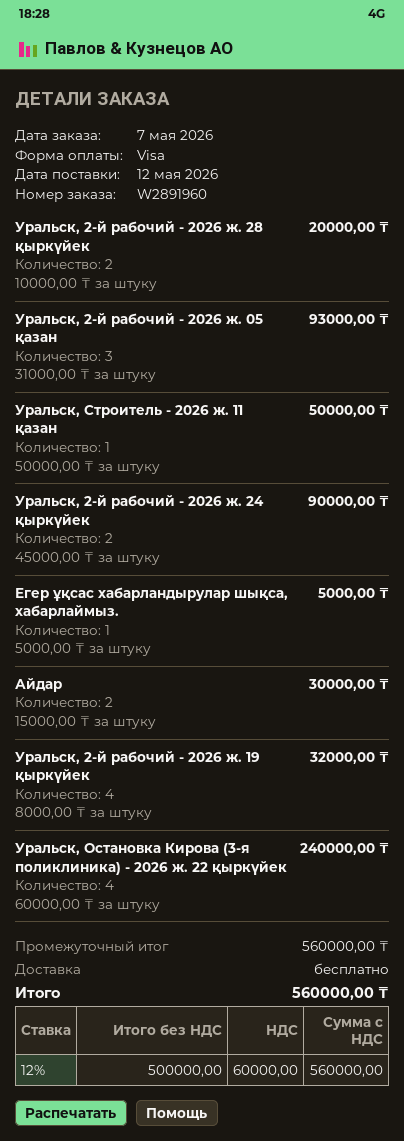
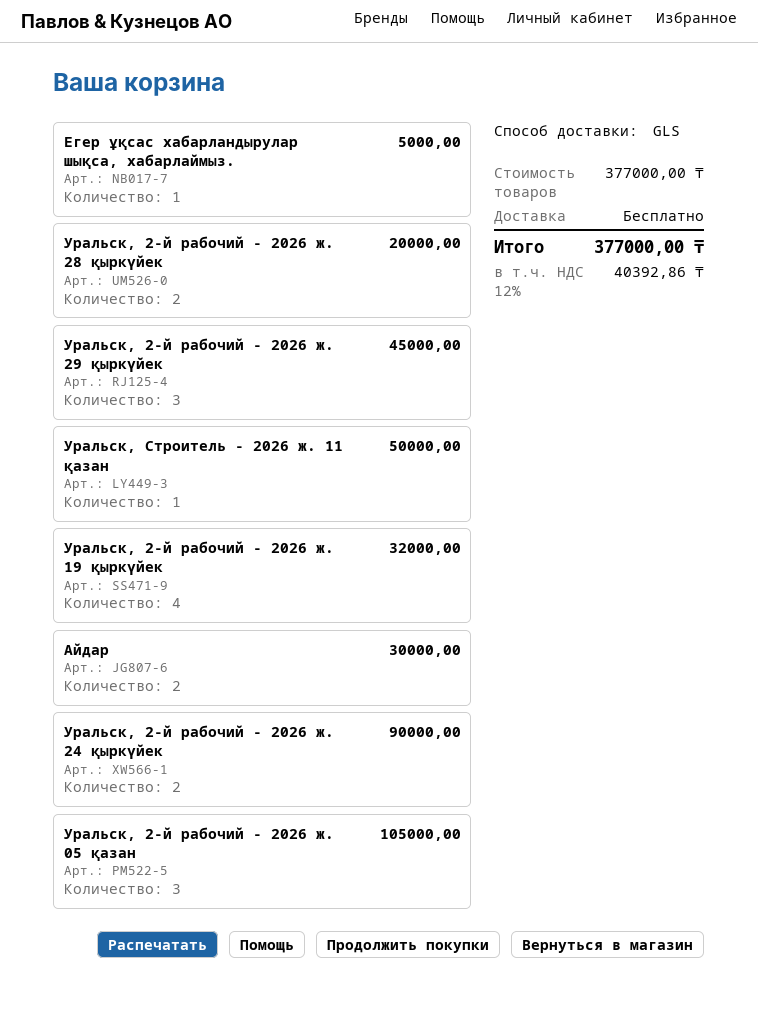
Уральск, 2-й рабочий - 2026 ж. 05 қазан: 3 for 93000.00 -> 3 for 105000.00
Уральск, Остановка Кирова (3-я поликлиника) - 2026 ж. 22 қыркүйек: 4 for 240000.00 -> none
Уральск, 2-й рабочий - 2026 ж. 29 қыркүйек: none -> 3 for 45000.00
subtotal: 560000.00 -> 377000.00
tax: 12% = 60000.00 -> 12% = 40392.86
total: 560000.00 -> 377000.00

